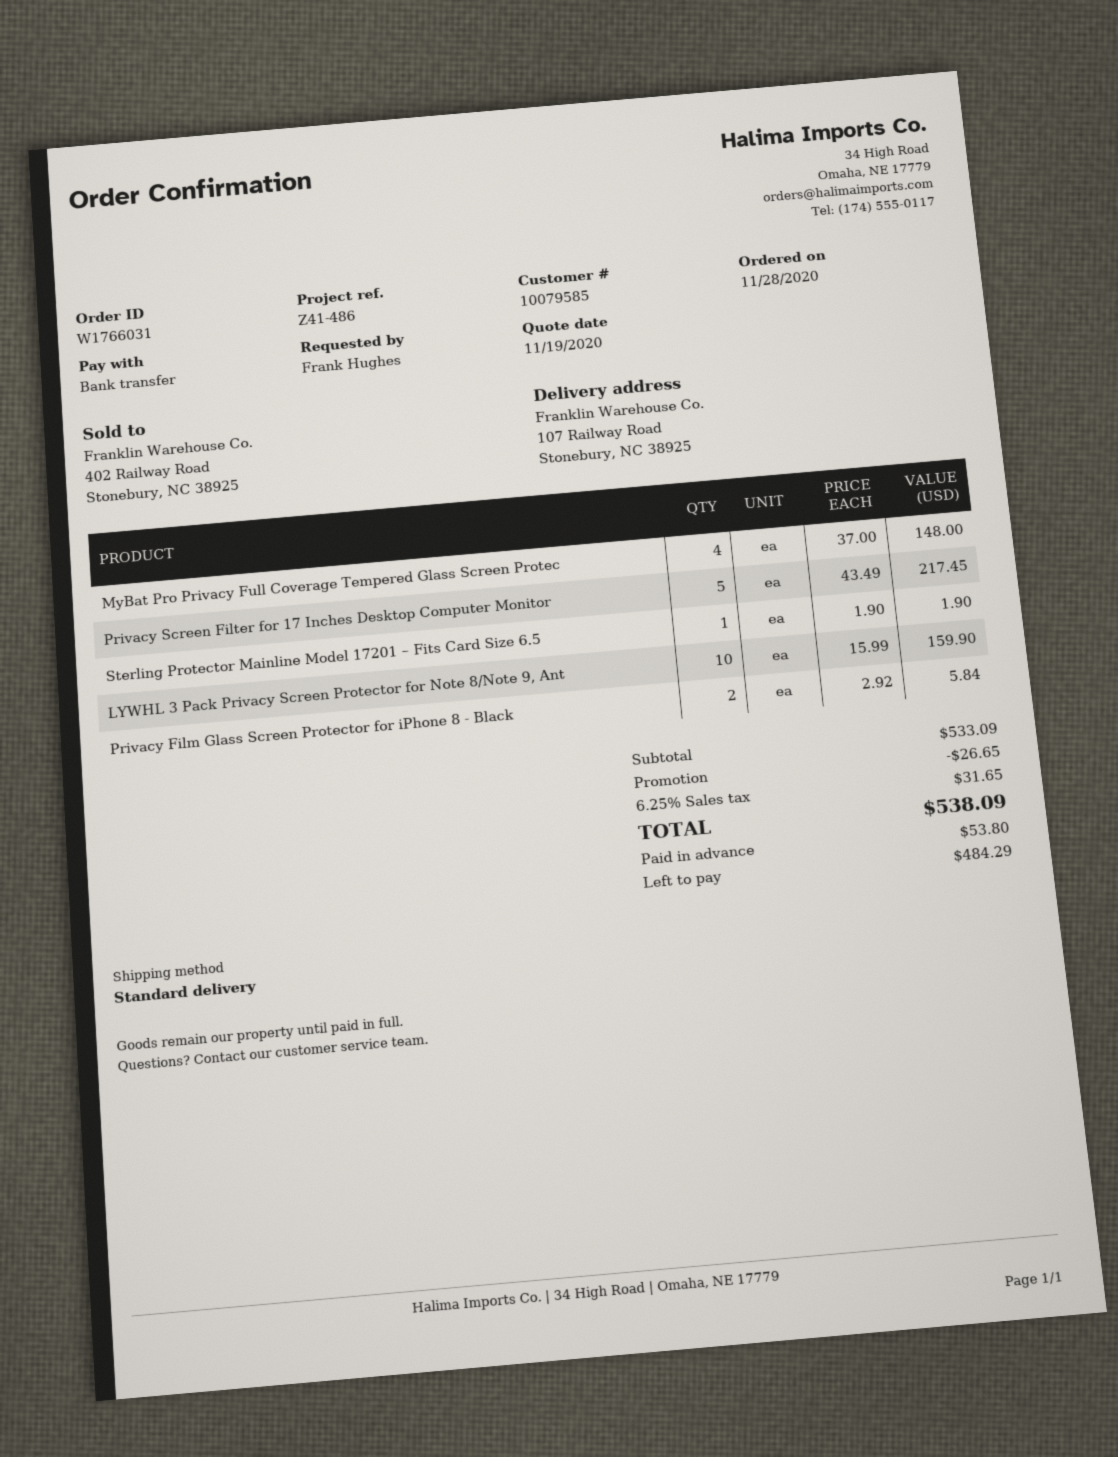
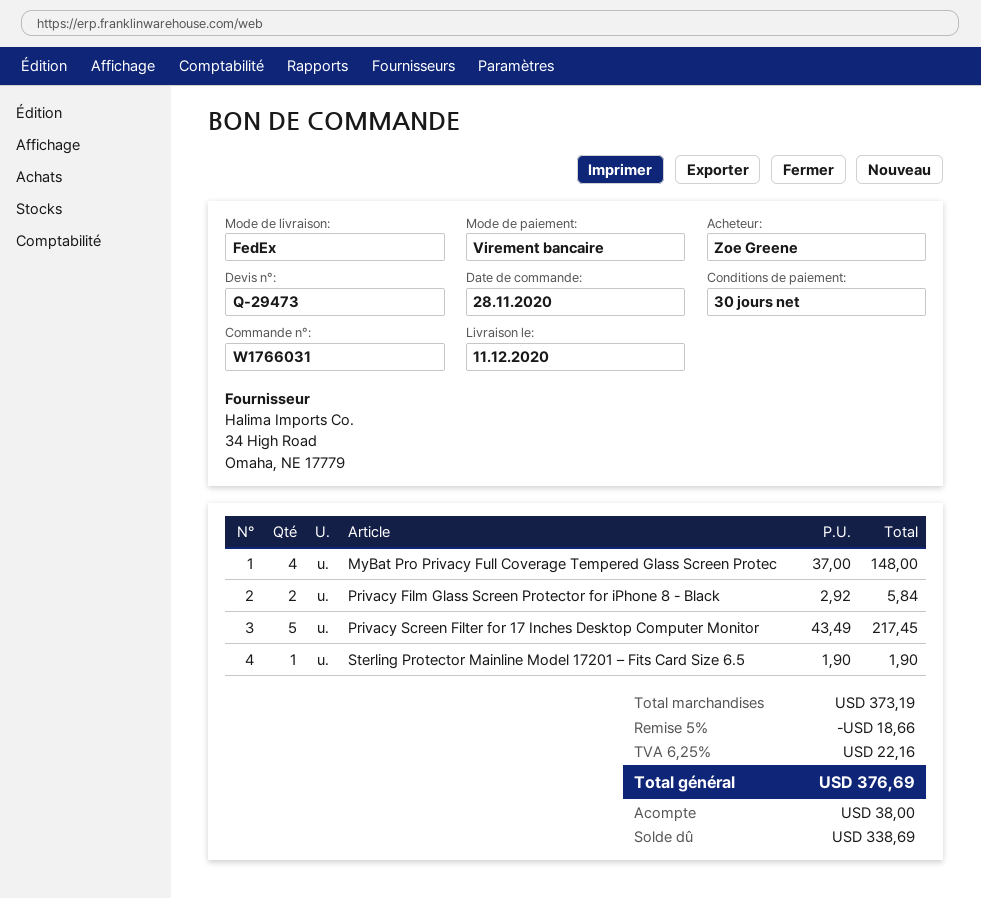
ordered by: Frank Hughes -> Zoe Greene
shipping method: standard -> FedEx
LYWHL 3 Pack Privacy Screen Protector for Note 8/Note 9, Ant: 10 x 15.99 = 159.90 -> none
subtotal: 533.09 -> 373.19
discount: 26.65 -> 18.66
tax: 6.25% = 31.65 -> 6.25% = 22.16
total: 538.09 -> 376.69
deposit: 53.80 -> 38.00
balance: 484.29 -> 338.69

